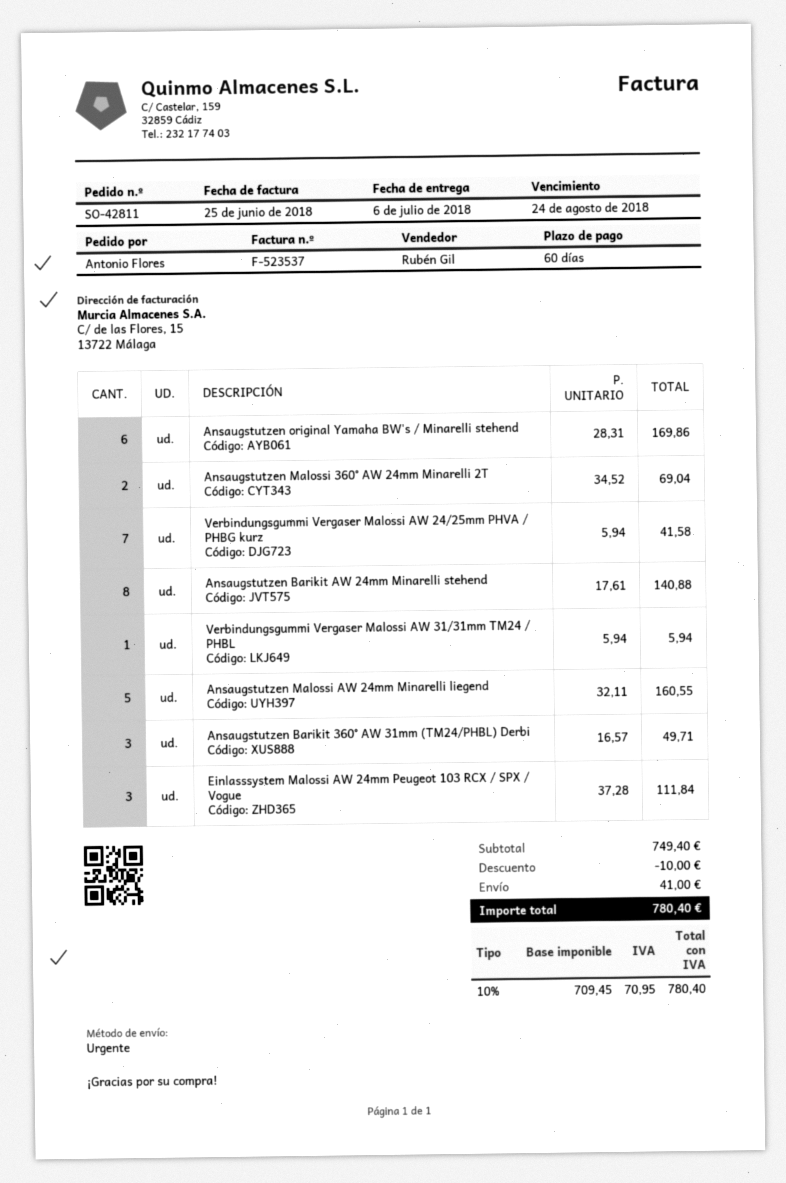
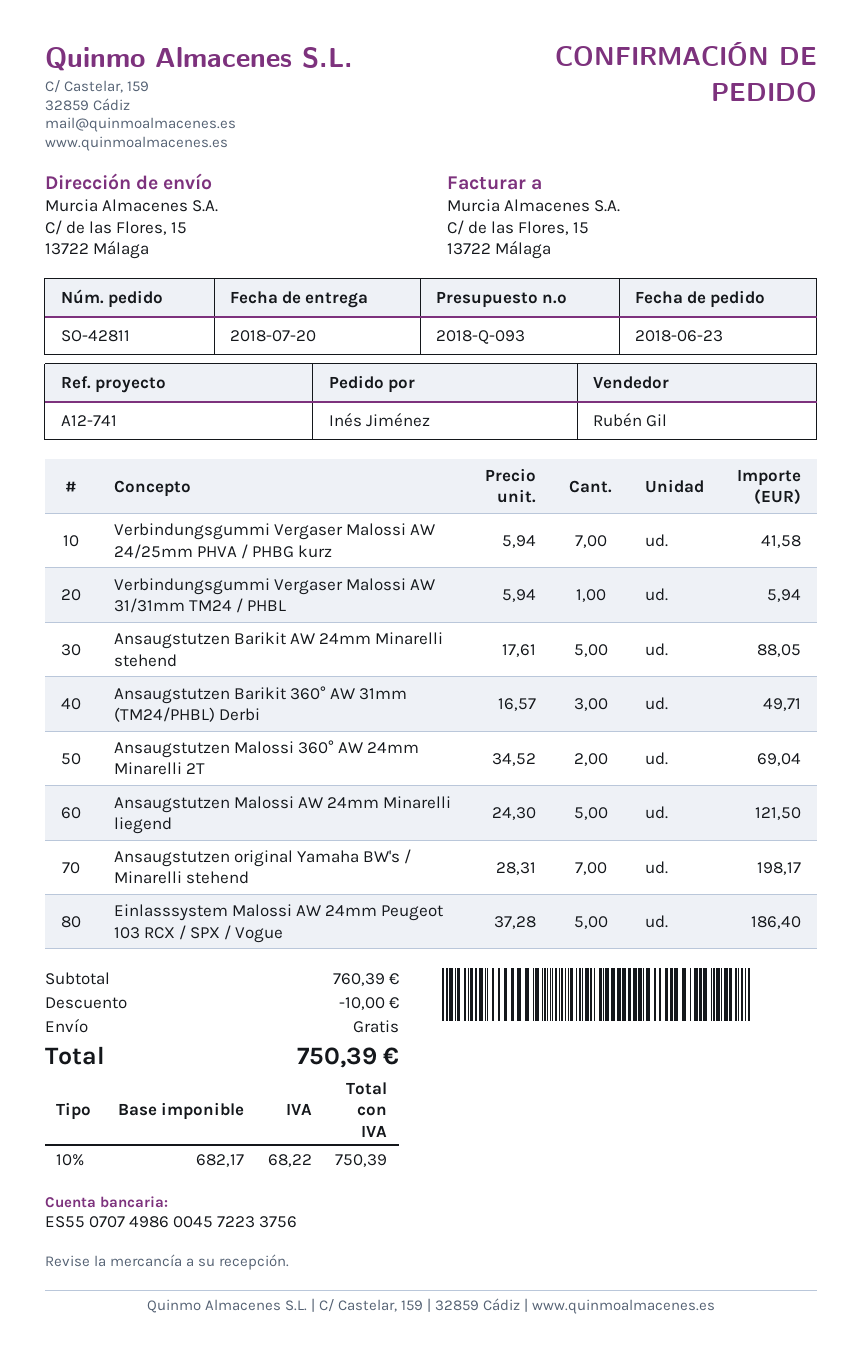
delivery date: 2018-07-06 -> 2018-07-20
ordered by: Antonio Flores -> Inés Jiménez
Ansaugstutzen original Yamaha BW's / Minarelli stehend: 6 x 28.31 = 169.86 -> 7 x 28.31 = 198.17
Ansaugstutzen Barikit AW 24mm Minarelli stehend: 8 x 17.61 = 140.88 -> 5 x 17.61 = 88.05
Ansaugstutzen Malossi AW 24mm Minarelli liegend: 5 x 32.11 = 160.55 -> 5 x 24.30 = 121.50
Einlasssystem Malossi AW 24mm Peugeot 103 RCX / SPX / Vogue: 3 x 37.28 = 111.84 -> 5 x 37.28 = 186.40
subtotal: 749.40 -> 760.39
shipping: 41.00 -> 0.00
net: 709.45 -> 682.17
tax: 10% = 70.95 -> 10% = 68.22
total: 780.40 -> 750.39

